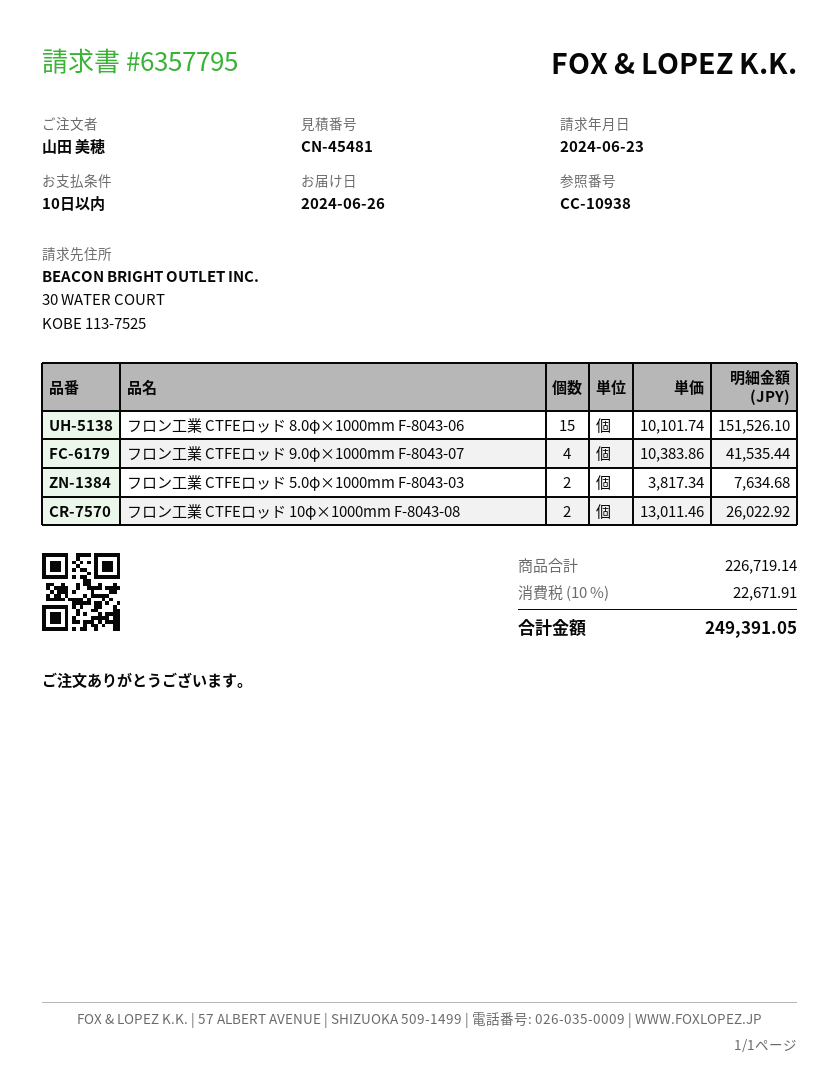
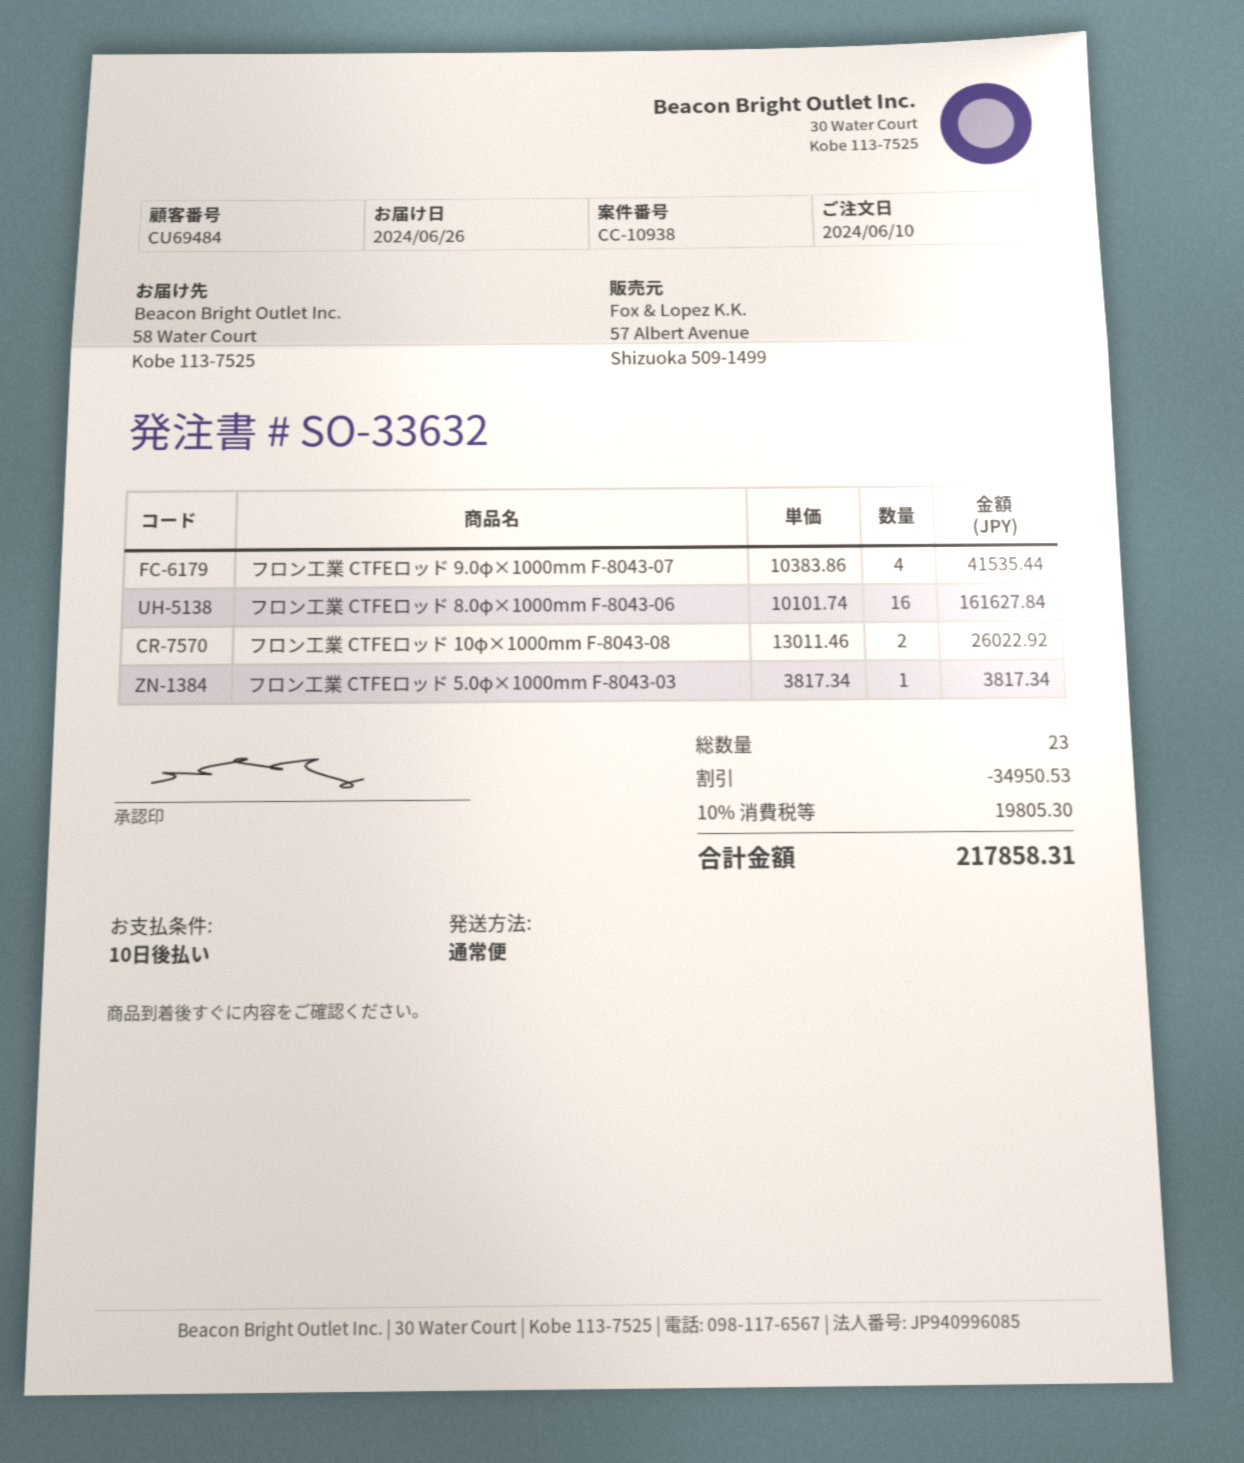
フロン工業 CTFEロッド 8.0φ×1000mm F-8043-06: 15 x 10101.74 = 151526.10 -> 16 x 10101.74 = 161627.84
フロン工業 CTFEロッド 5.0φ×1000mm F-8043-03: 2 x 3817.34 = 7634.68 -> 1 x 3817.34 = 3817.34
discount: none -> 34950.53
tax: 10% = 22671.91 -> 10% = 19805.30
total: 249391.05 -> 217858.31

